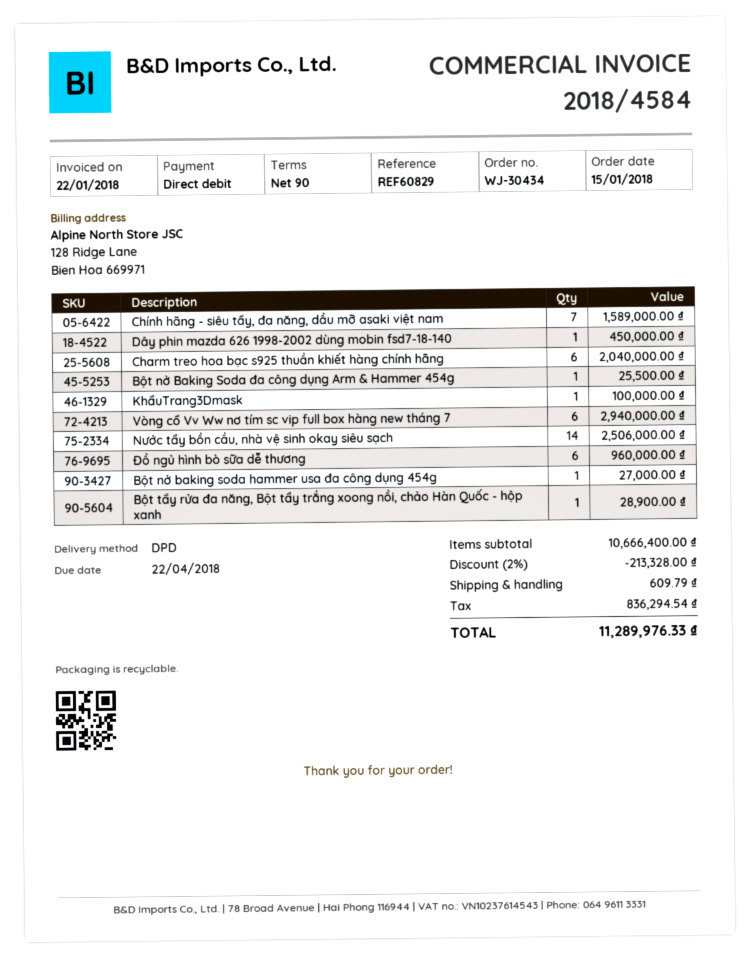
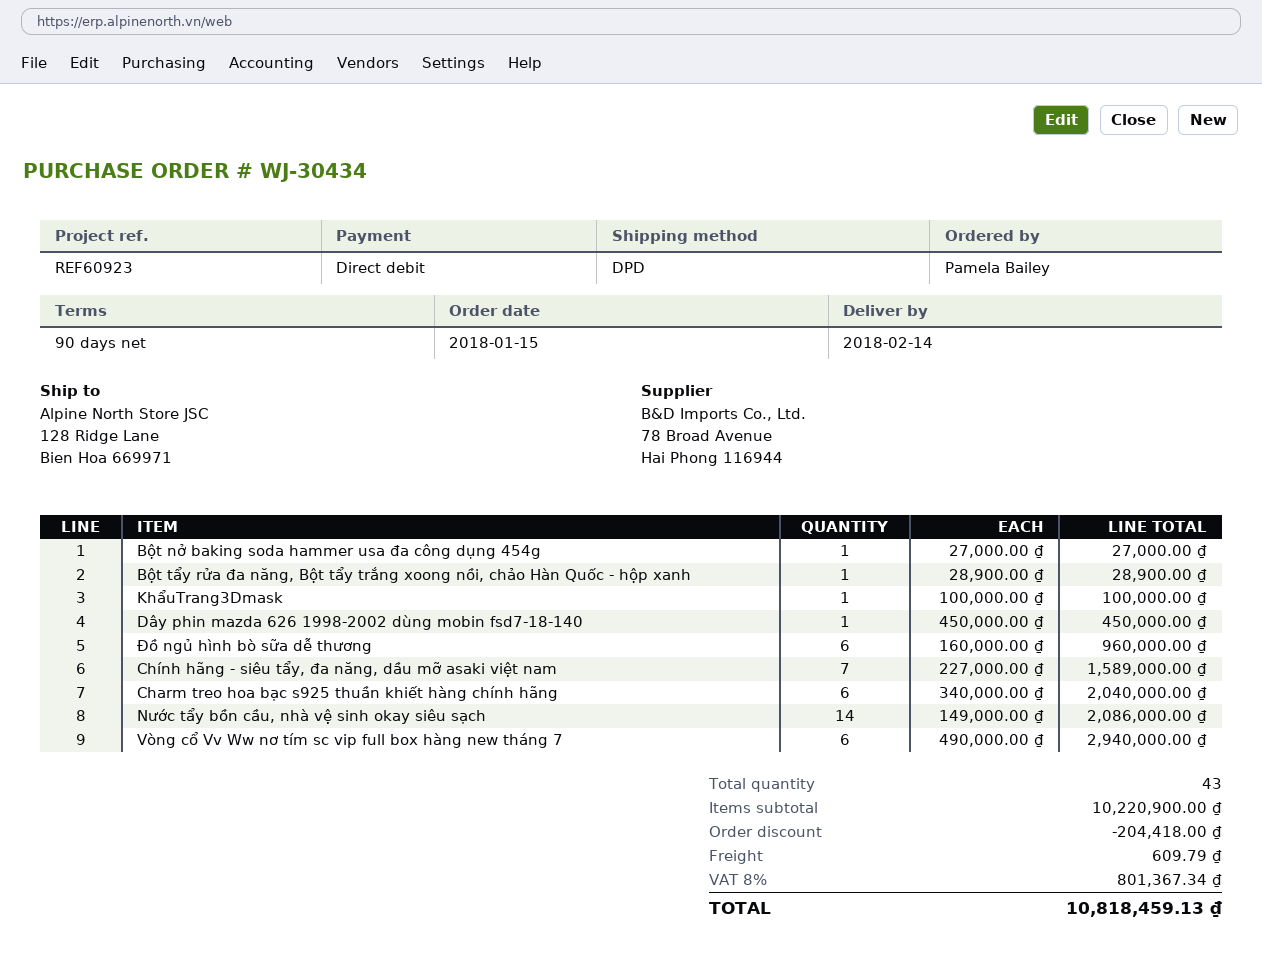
reference: REF60829 -> REF60923
Bột nở Baking Soda đa công dụng Arm & Hammer 454g: 1 for 25500.00 -> none
Nước tẩy bồn cầu, nhà vệ sinh okay siêu sạch: 14 for 2506000.00 -> 14 for 2086000.00
subtotal: 10666400.00 -> 10220900.00
discount: 213328.00 -> 204418.00
tax: 836294.54 -> 801367.34
total: 11289976.33 -> 10818459.13

